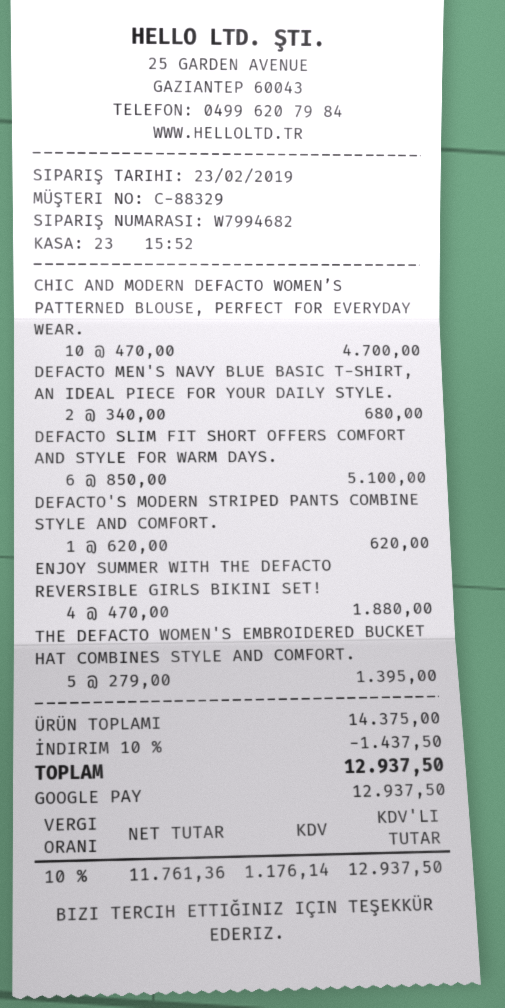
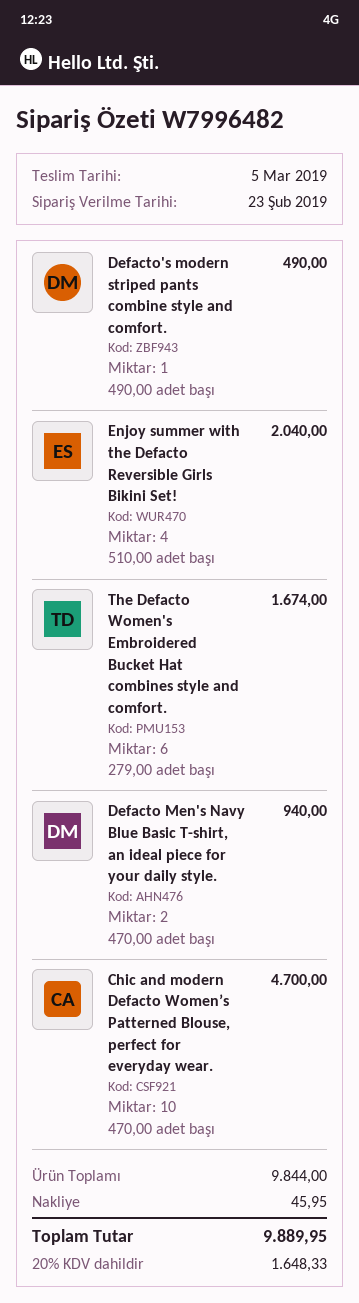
order number: W7994682 -> W7996482
DEFACTO MEN'S NAVY BLUE BASIC T-SHIRT, AN IDEAL PIECE FOR YOUR DAILY STYLE.: 2 x 340.00 = 680.00 -> 2 x 470.00 = 940.00
DEFACTO SLIM FIT SHORT OFFERS COMFORT AND STYLE FOR WARM DAYS.: 6 x 850.00 = 5100.00 -> none
DEFACTO'S MODERN STRIPED PANTS COMBINE STYLE AND COMFORT.: 1 x 620.00 = 620.00 -> 1 x 490.00 = 490.00
ENJOY SUMMER WITH THE DEFACTO REVERSIBLE GIRLS BIKINI SET!: 4 x 470.00 = 1880.00 -> 4 x 510.00 = 2040.00
THE DEFACTO WOMEN'S EMBROIDERED BUCKET HAT COMBINES STYLE AND COMFORT.: 5 x 279.00 = 1395.00 -> 6 x 279.00 = 1674.00
subtotal: 14375.00 -> 9844.00
discount: 10% = 1437.50 -> none
shipping: none -> 45.95
tax: 10% = 1176.14 -> 20% = 1648.33
total: 12937.50 -> 9889.95

